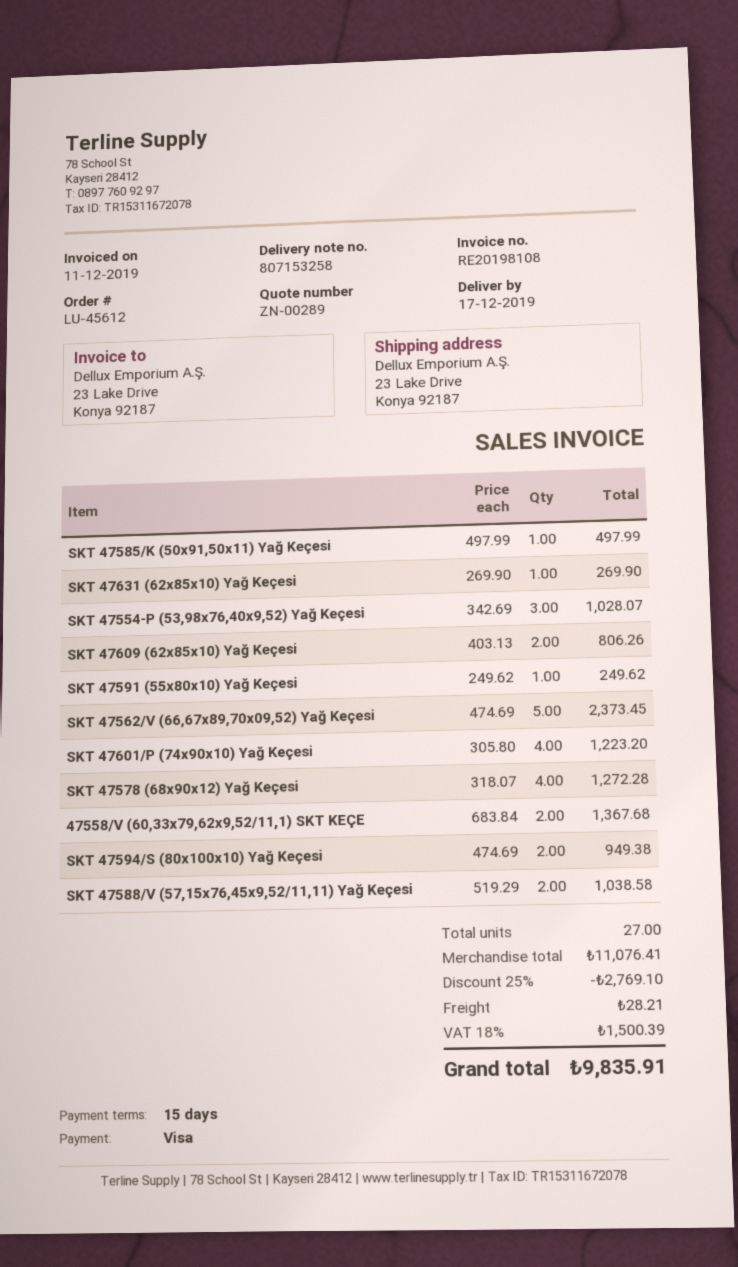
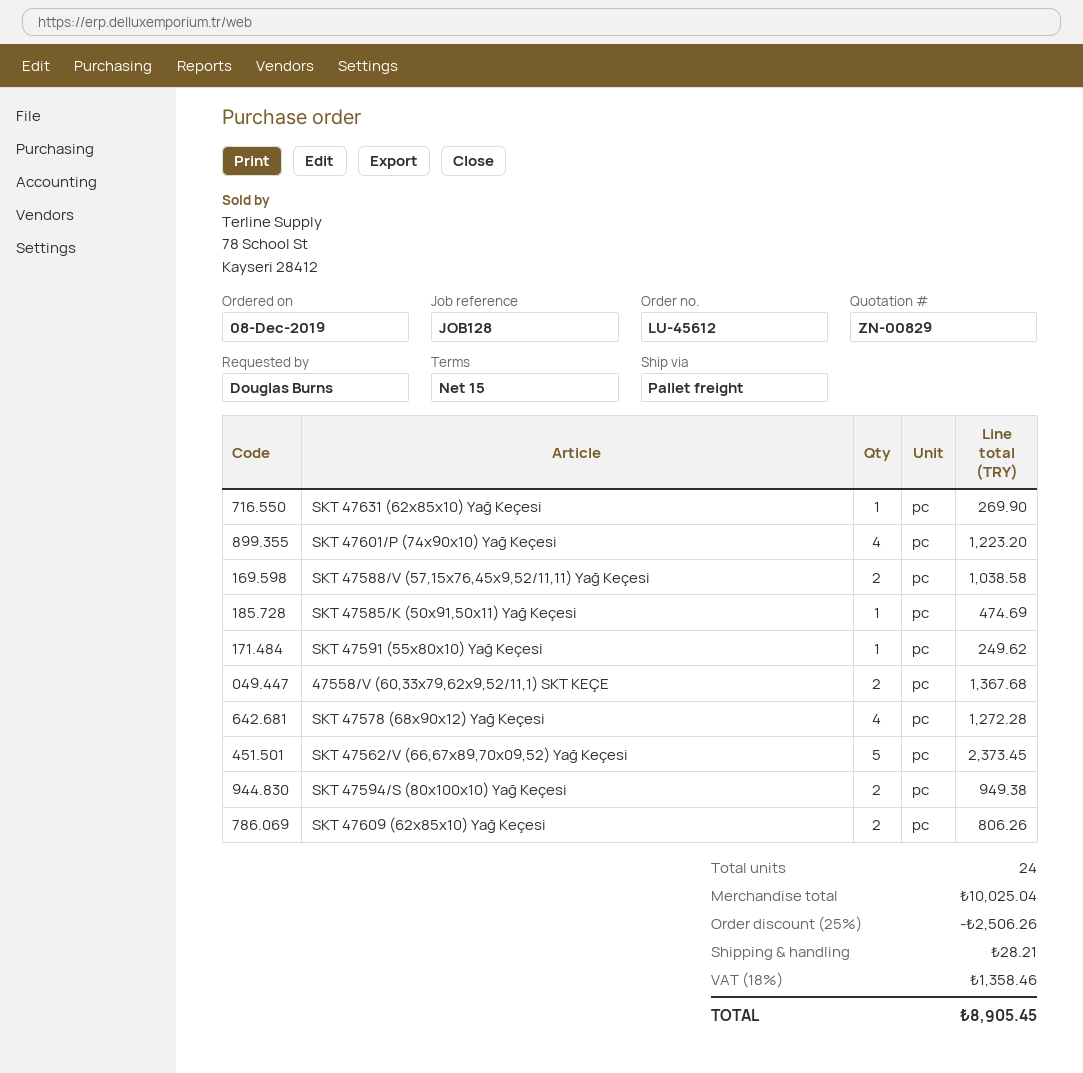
quote number: ZN-00289 -> ZN-00829
SKT 47585/K (50x91,50x11) Yağ Keçesi: 1 for 497.99 -> 1 for 474.69
SKT 47554-P (53,98x76,40x9,52) Yağ Keçesi: 3 for 1028.07 -> none
total quantity: 27 -> 24
subtotal: 11076.41 -> 10025.04
discount: 25% = 2769.10 -> 25% = 2506.26
tax: 18% = 1500.39 -> 18% = 1358.46
total: 9835.91 -> 8905.45

